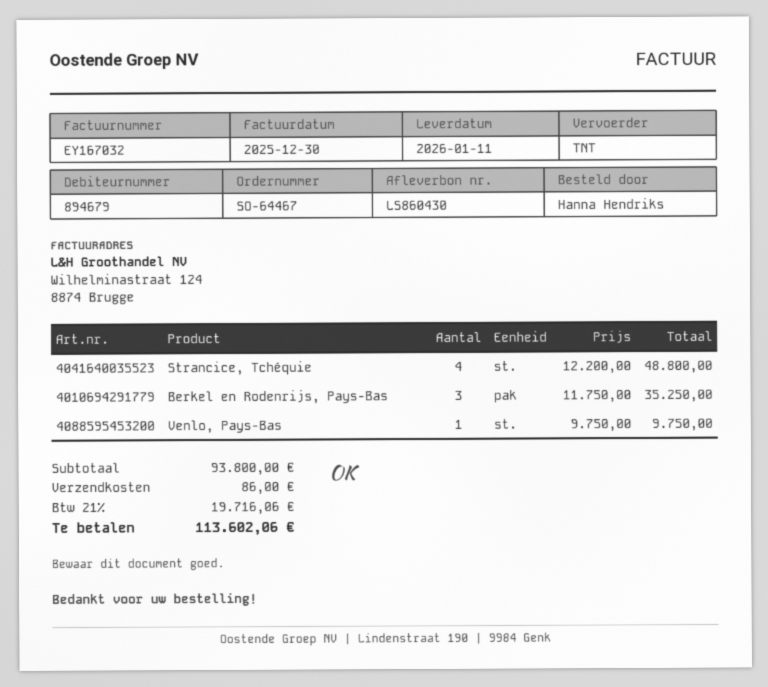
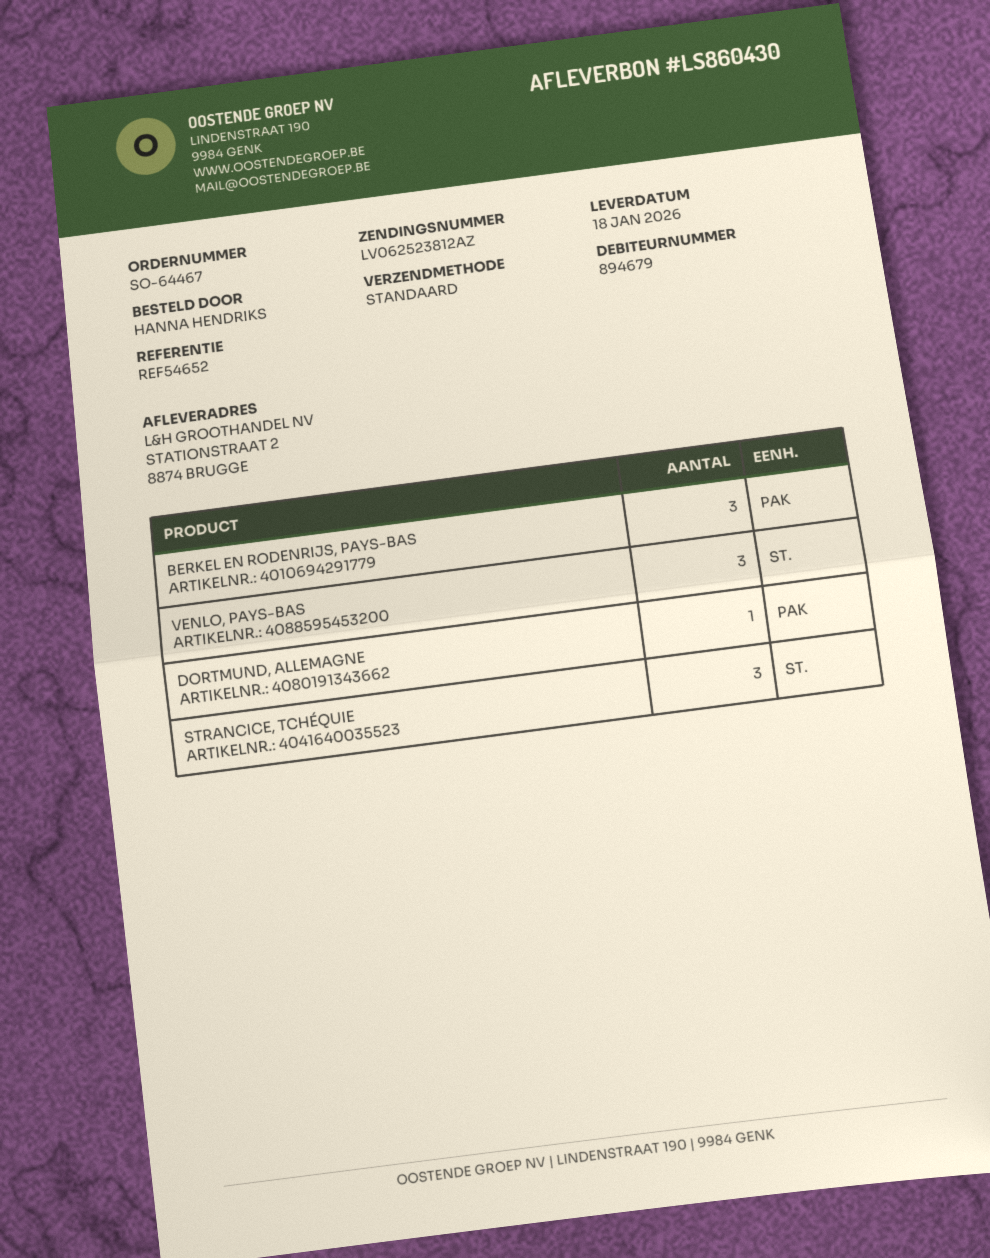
delivery date: 2026-01-11 -> 2026-01-18
shipping method: TNT -> standard
Strancice, Tchéquie: 4 -> 3
Venlo, Pays-Bas: 1 -> 3
DORTMUND, ALLEMAGNE: none -> 1

